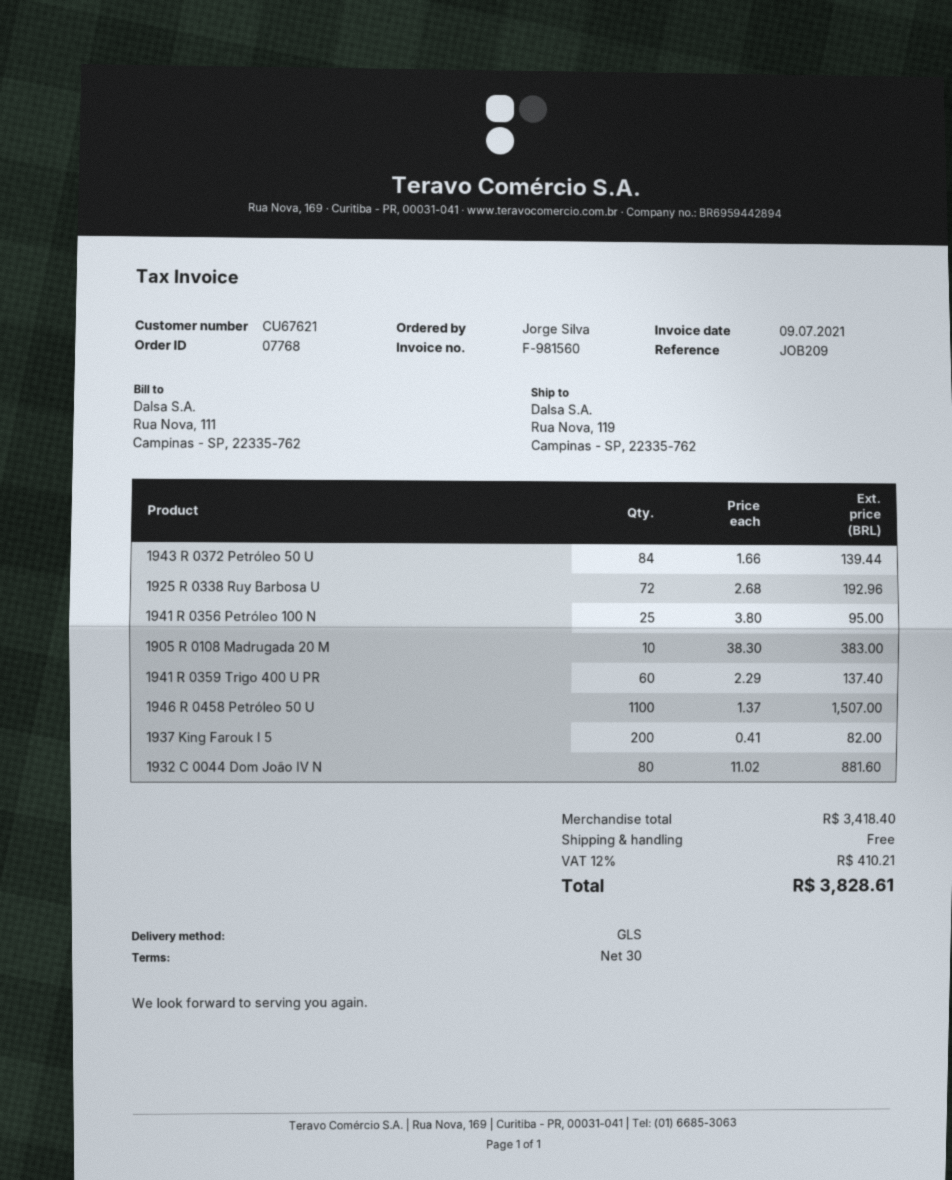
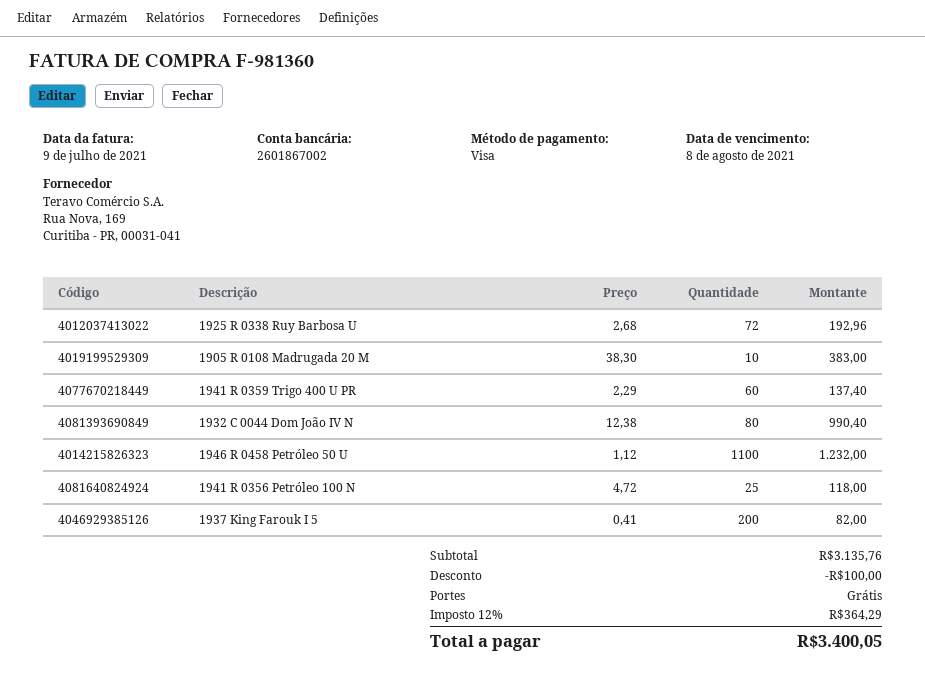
invoice number: F-981560 -> F-981360
1943 R 0372 Petróleo 50 U: 84 x 1.66 = 139.44 -> none
1941 R 0356 Petróleo 100 N: 25 x 3.80 = 95.00 -> 25 x 4.72 = 118.00
1946 R 0458 Petróleo 50 U: 1100 x 1.37 = 1507.00 -> 1100 x 1.12 = 1232.00
1932 C 0044 Dom João IV N: 80 x 11.02 = 881.60 -> 80 x 12.38 = 990.40
subtotal: 3418.40 -> 3135.76
discount: none -> 100.00
tax: 12% = 410.21 -> 12% = 364.29
total: 3828.61 -> 3400.05

